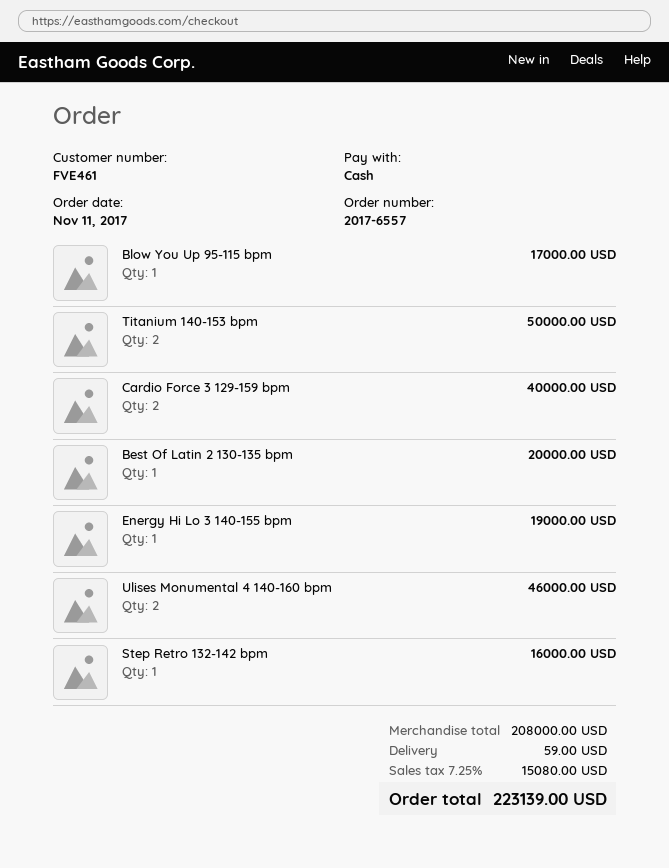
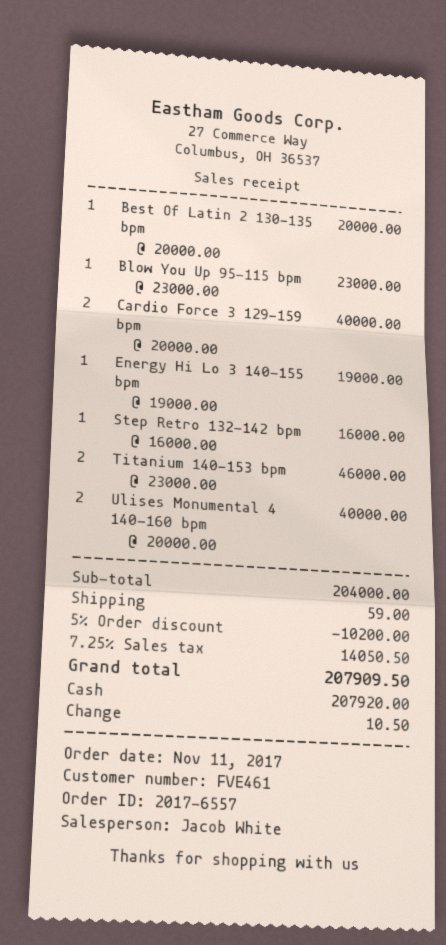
Blow You Up 95-115 bpm: 1 for 17000.00 -> 1 for 23000.00
Titanium 140-153 bpm: 2 for 50000.00 -> 2 for 46000.00
Ulises Monumental 4 140-160 bpm: 2 for 46000.00 -> 2 for 40000.00
subtotal: 208000.00 -> 204000.00
discount: none -> 5% = 10200.00
tax: 7.25% = 15080.00 -> 7.25% = 14050.50
total: 223139.00 -> 207909.50

